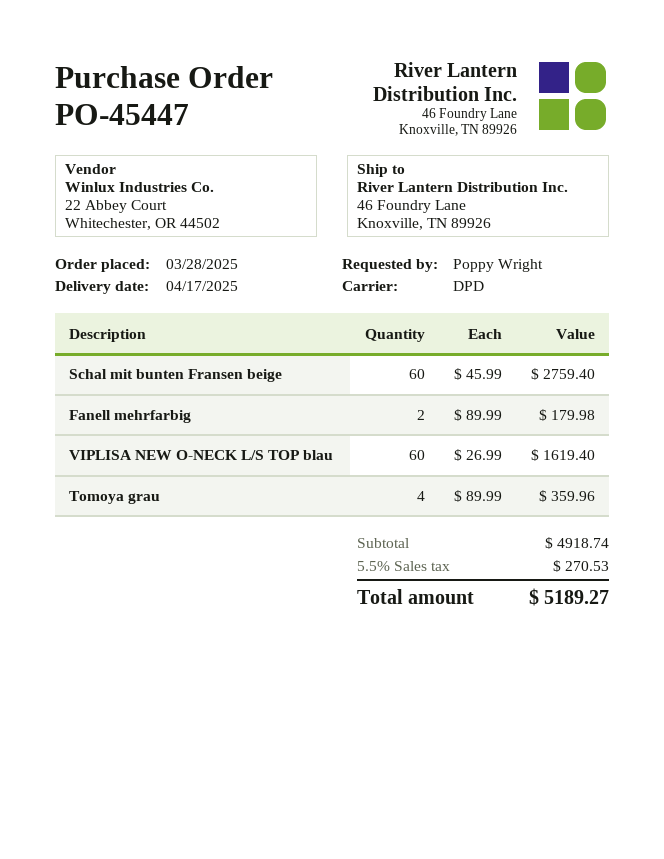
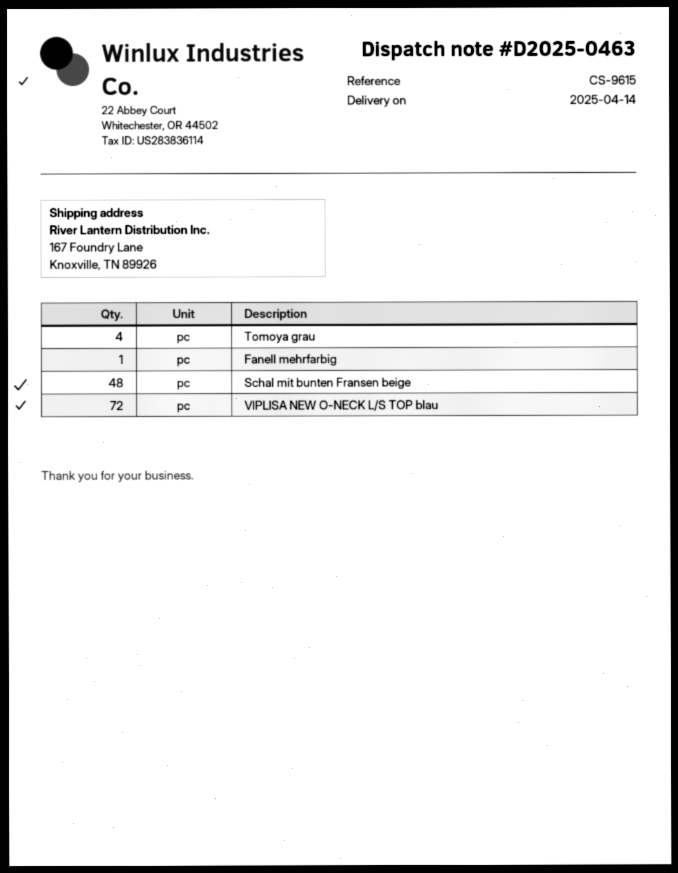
delivery date: 2025-04-17 -> 2025-04-14
ship to: 46 Foundry Lane, Knoxville, TN 89926 -> 167 Foundry Lane, Knoxville, TN 89926
Schal mit bunten Fransen beige: 60 -> 48
Fanell mehrfarbig: 2 -> 1
VIPLISA NEW O-NECK L/S TOP blau: 60 -> 72

